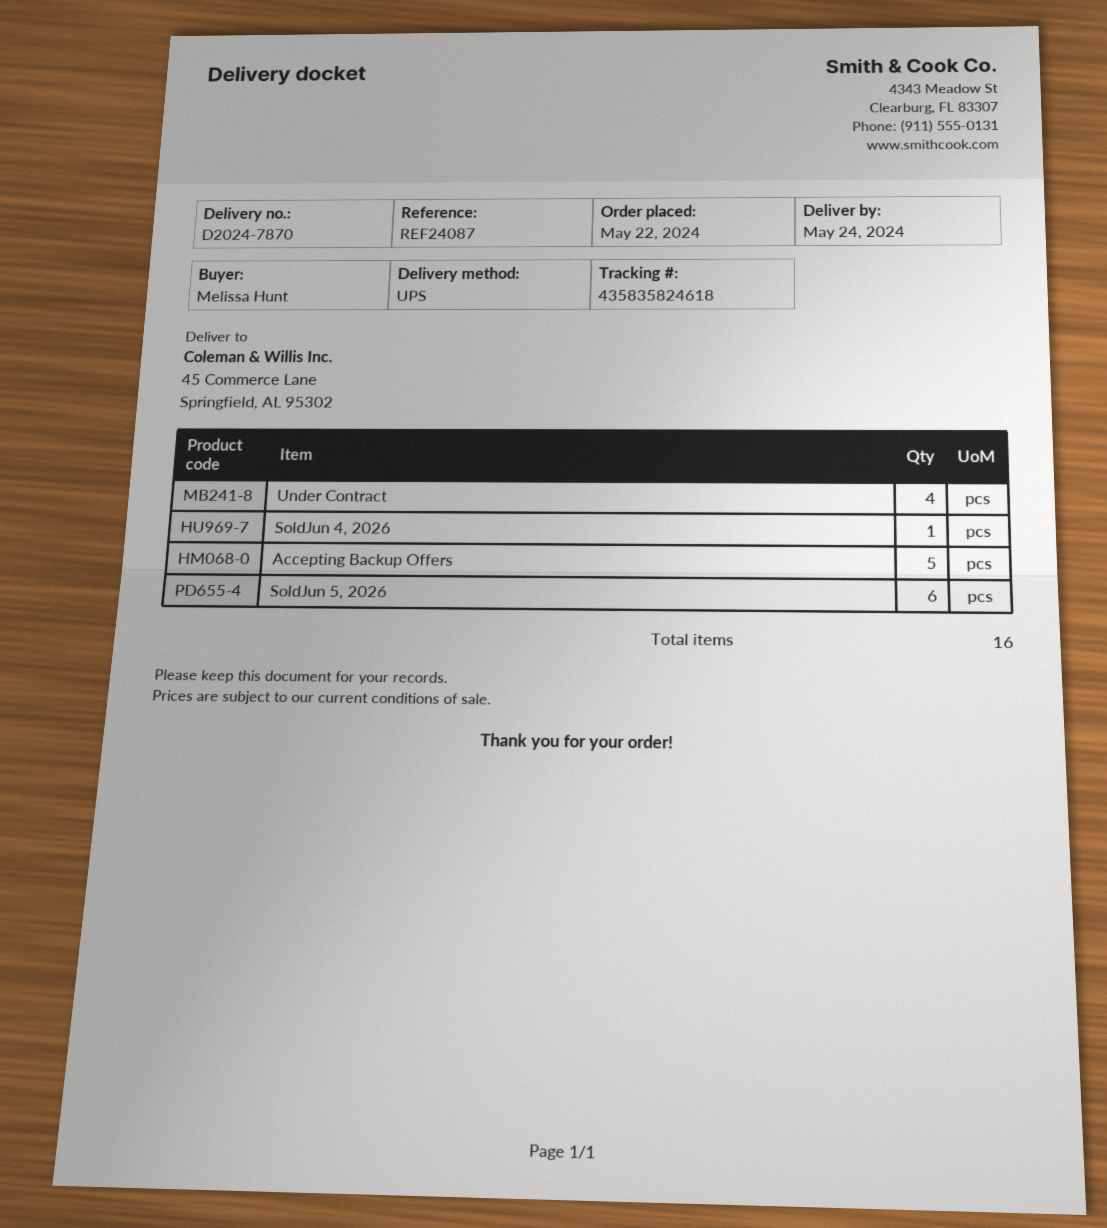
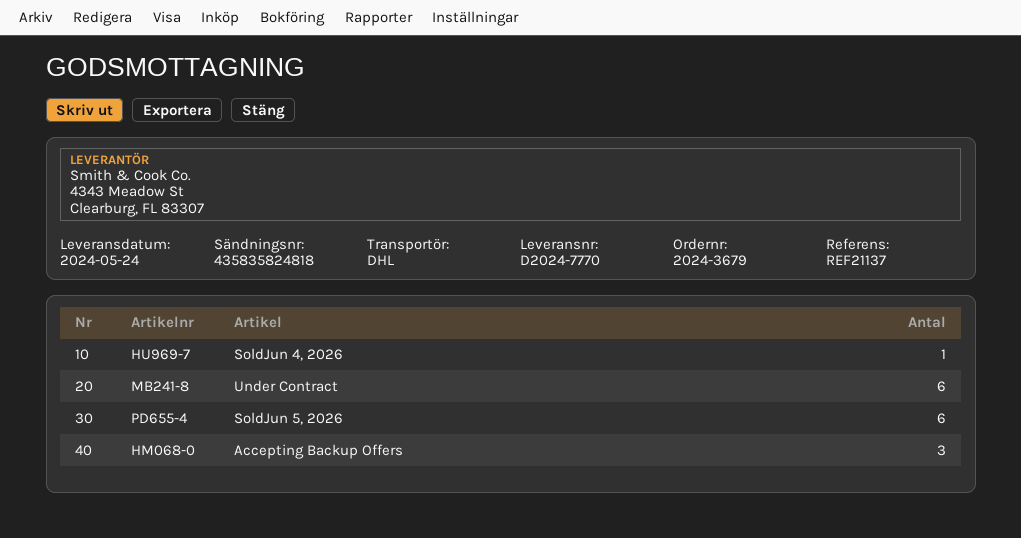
delivery note number: D2024-7870 -> D2024-7770
reference: REF24087 -> REF21137
shipping method: UPS -> DHL
tracking number: 435835824618 -> 435835824818
Under Contract: 4 -> 6
Accepting Backup Offers: 5 -> 3

